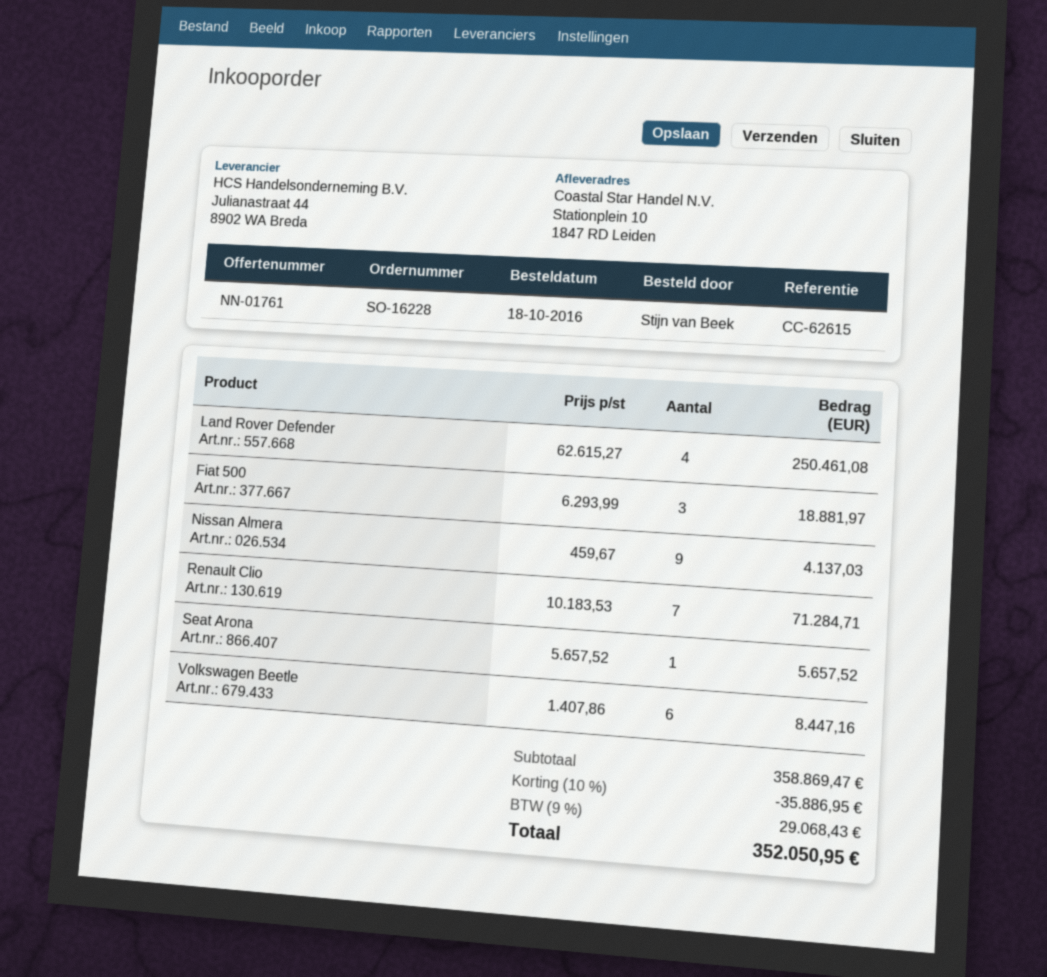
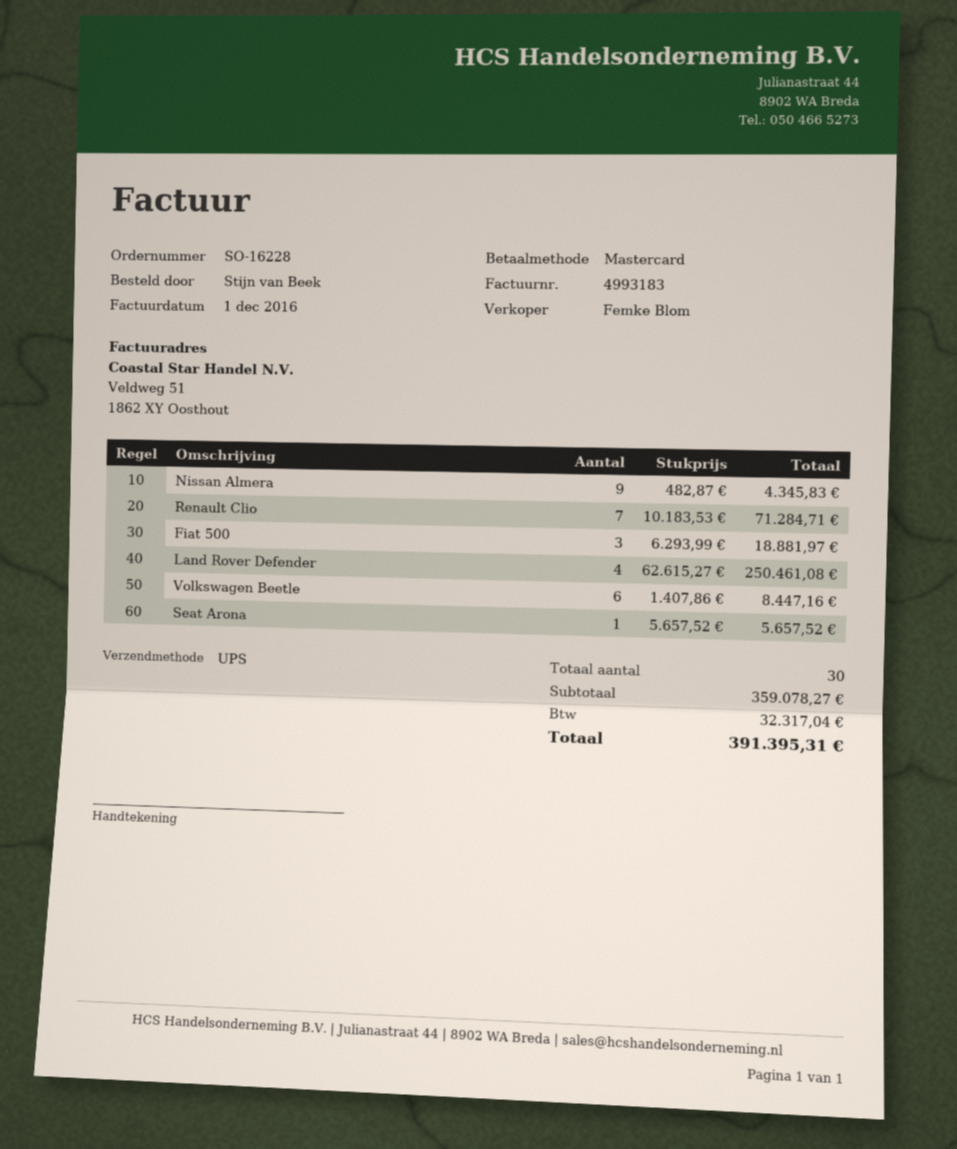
Nissan Almera: 9 x 459.67 = 4137.03 -> 9 x 482.87 = 4345.83
subtotal: 358869.47 -> 359078.27
discount: 10% = 35886.95 -> none
tax: 29068.43 -> 32317.04
total: 352050.95 -> 391395.31

